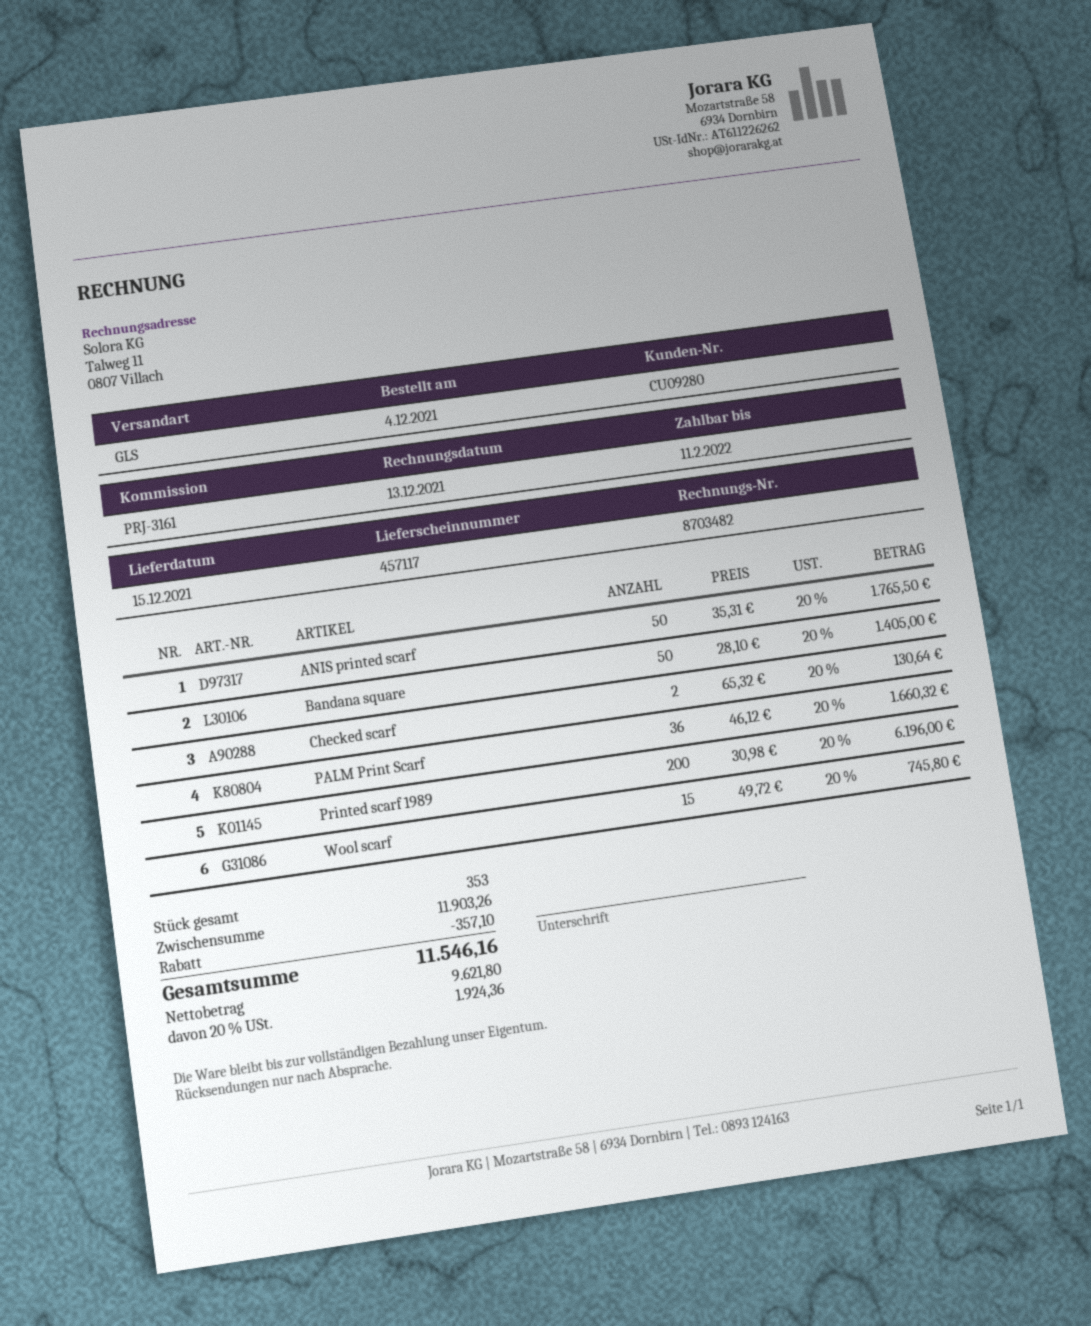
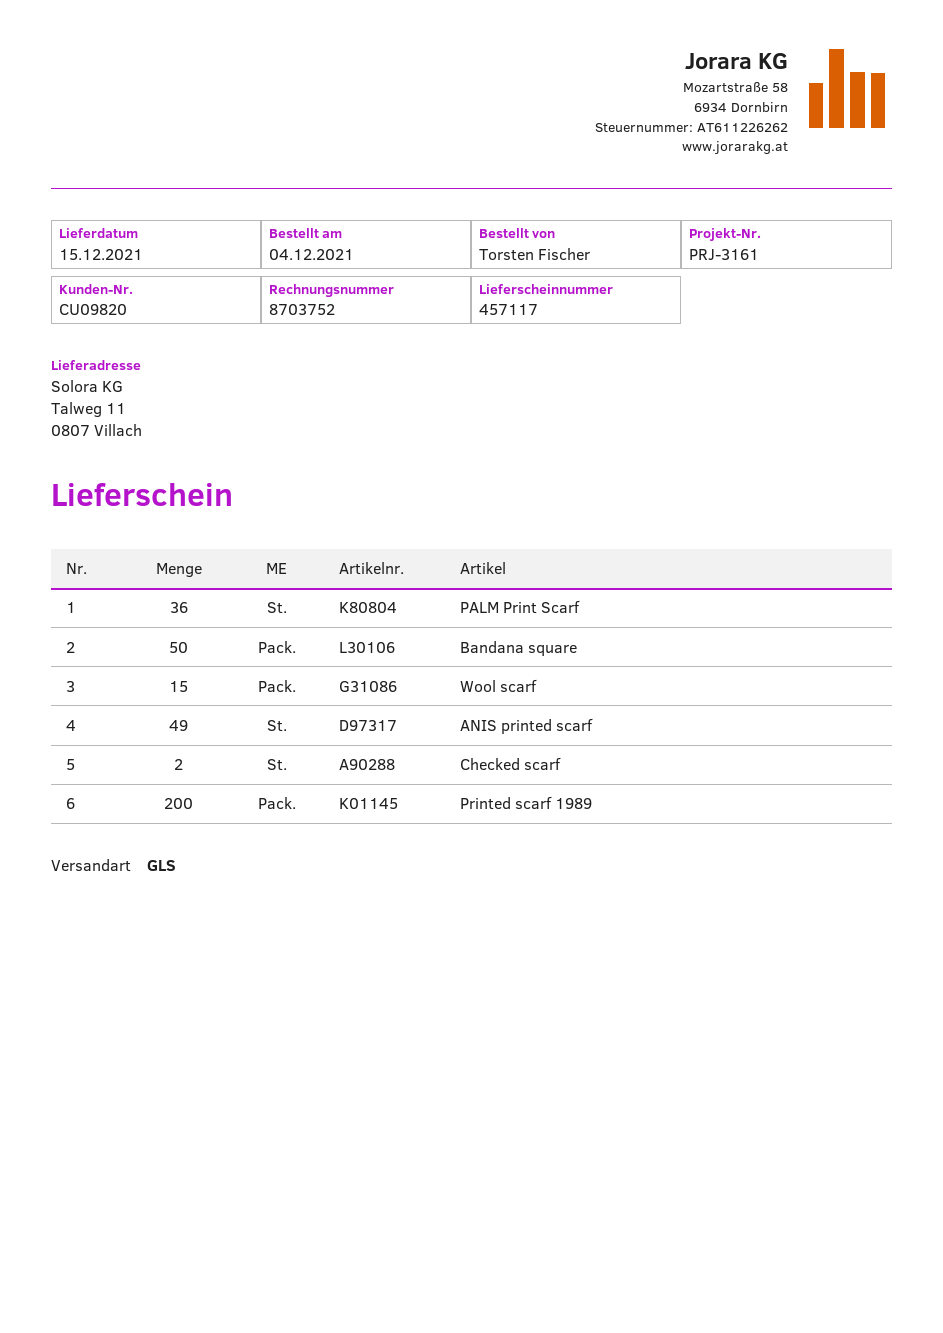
invoice number: 8703482 -> 8703752
customer number: CU09280 -> CU09820
ANIS printed scarf: 50 -> 49

